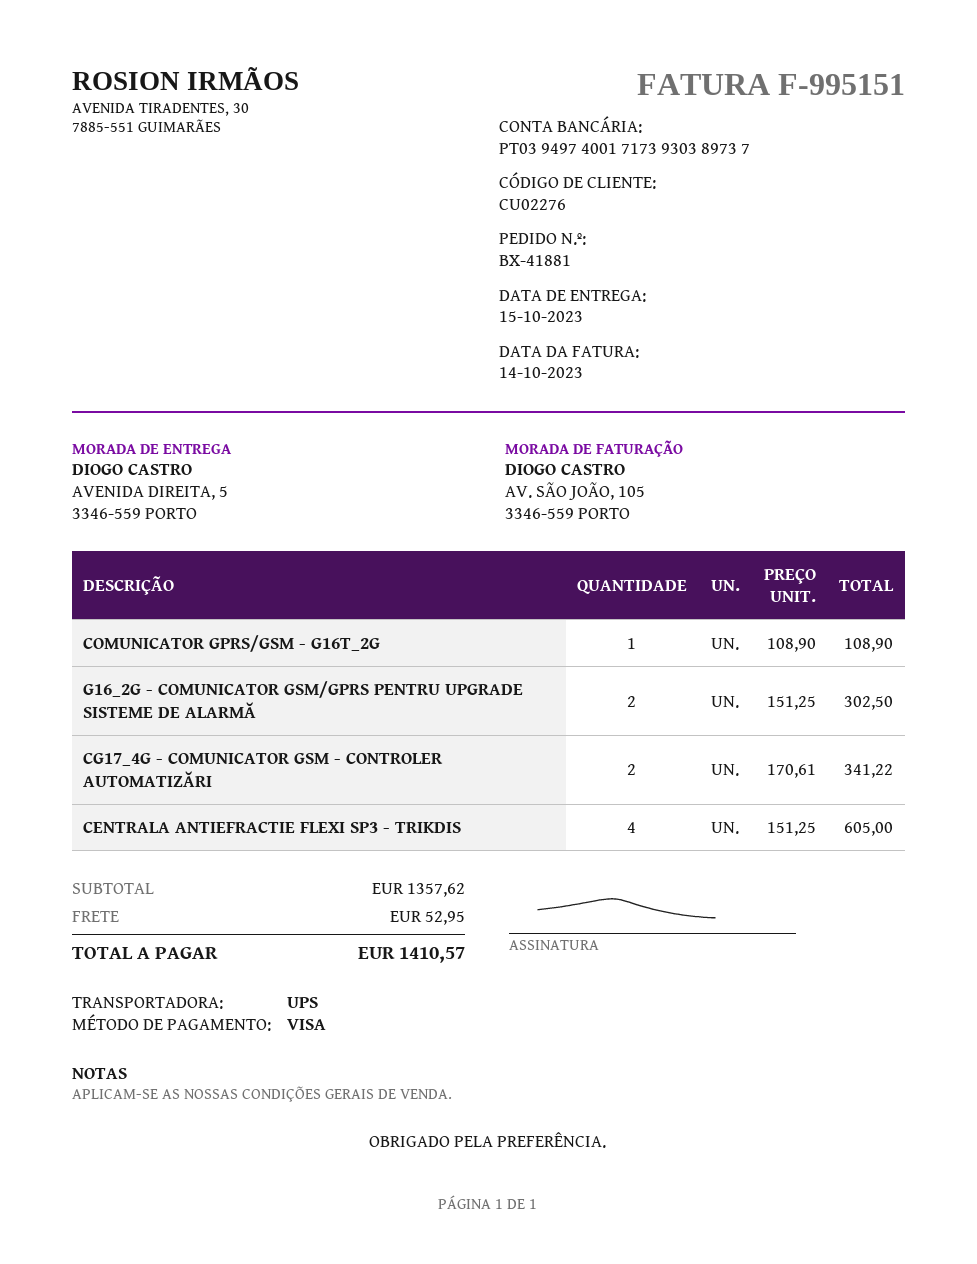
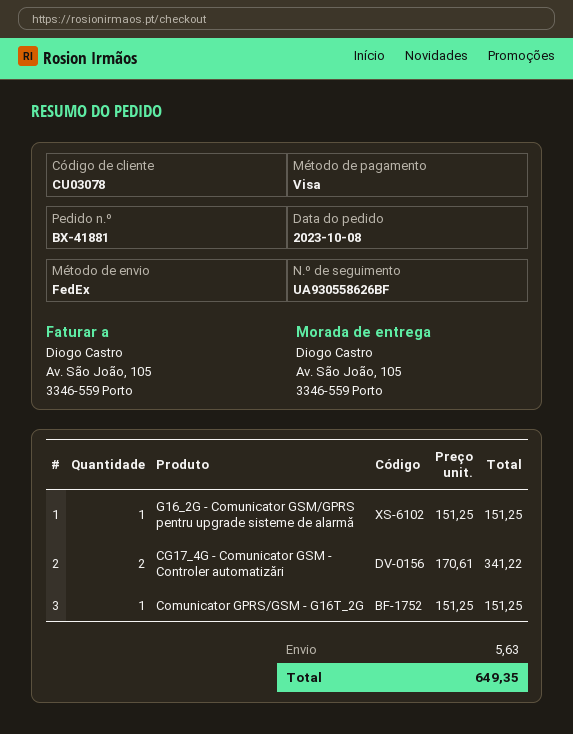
customer number: CU02276 -> CU03078
shipping method: UPS -> FedEx
ship to: AVENIDA DIREITA, 5, 3346-559 PORTO -> Av. São João, 105, 3346-559 Porto
COMUNICATOR GPRS/GSM - G16T_2G: 1 x 108.90 = 108.90 -> 1 x 151.25 = 151.25
G16_2G - COMUNICATOR GSM/GPRS PENTRU UPGRADE SISTEME DE ALARMĂ: 2 x 151.25 = 302.50 -> 1 x 151.25 = 151.25
CENTRALA ANTIEFRACTIE FLEXI SP3 - TRIKDIS: 4 x 151.25 = 605.00 -> none
shipping: 52.95 -> 5.63
total: 1410.57 -> 649.35

